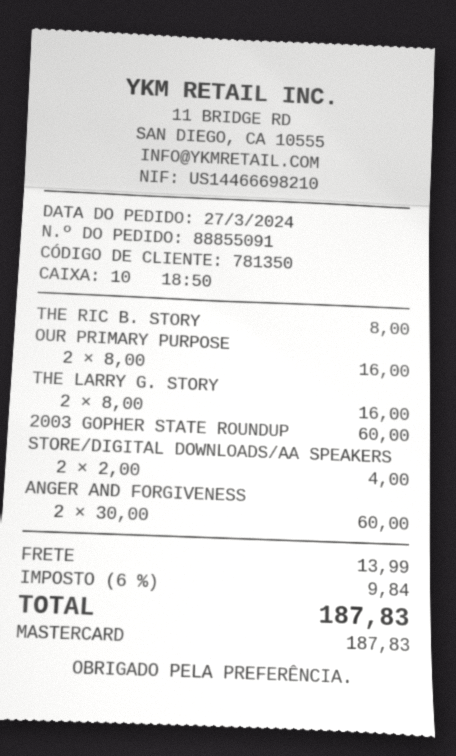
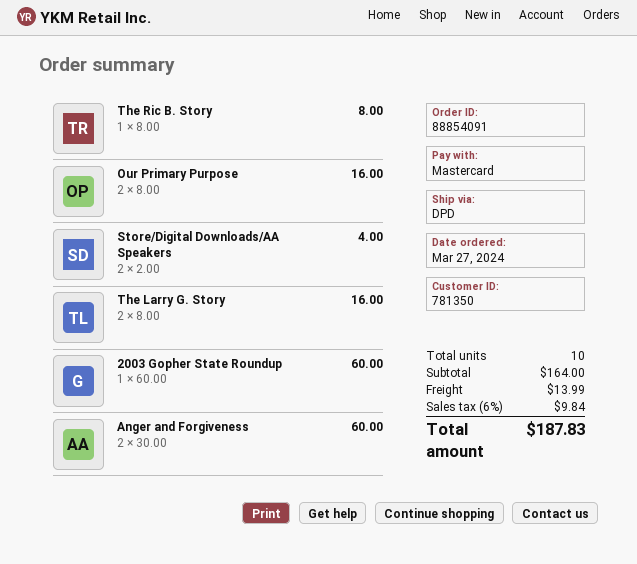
order number: 88855091 -> 88854091

